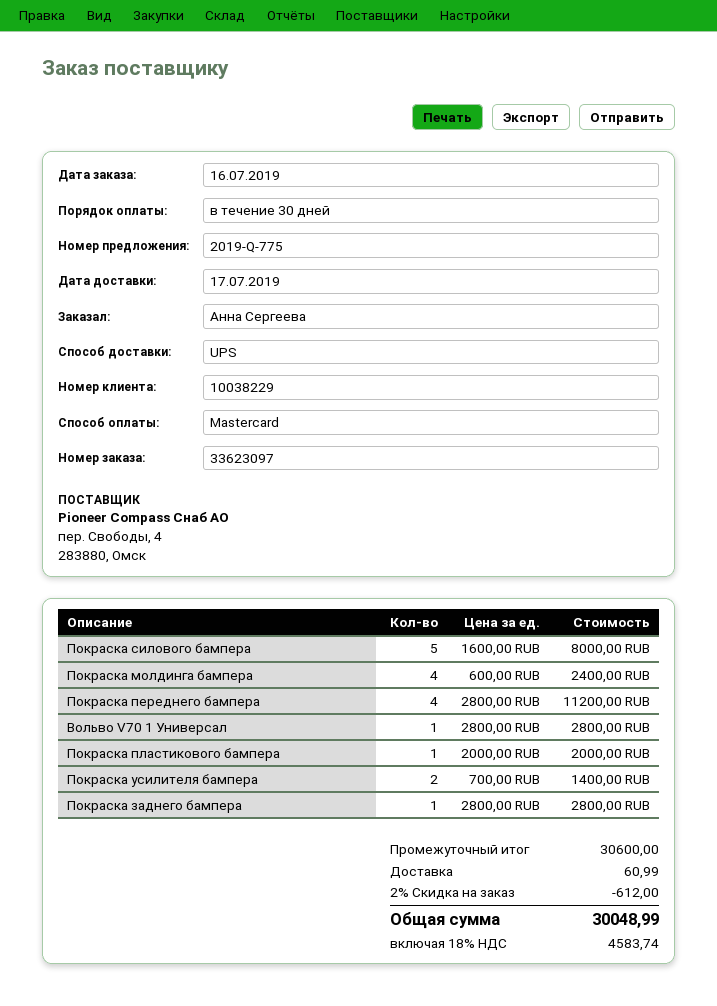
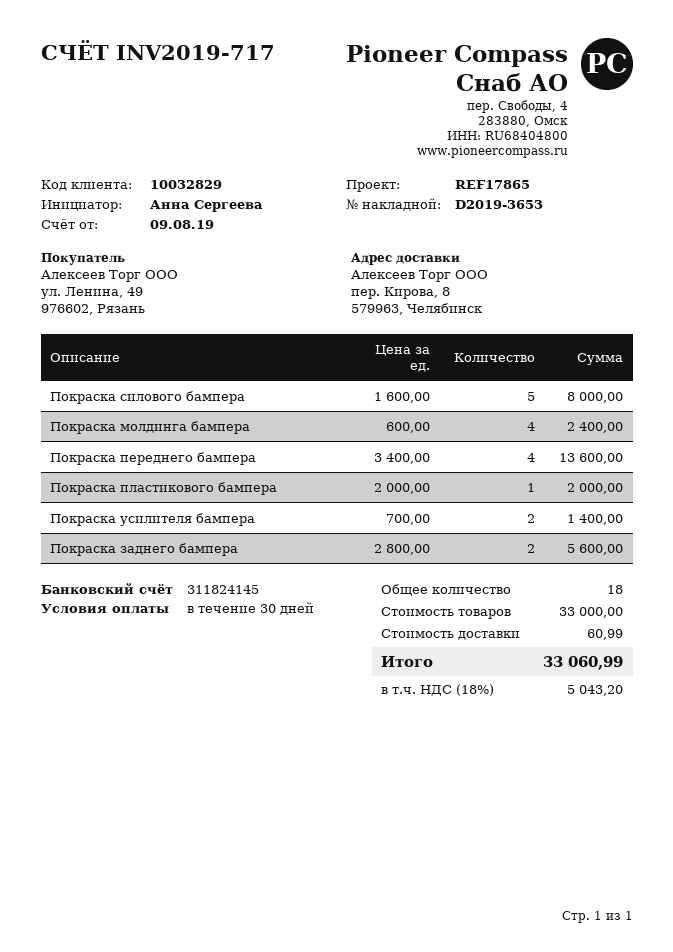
customer number: 10038229 -> 10032829
Покраска переднего бампера: 4 x 2800.00 = 11200.00 -> 4 x 3400.00 = 13600.00
Вольво V70 1 Универсал: 1 x 2800.00 = 2800.00 -> none
Покраска заднего бампера: 1 x 2800.00 = 2800.00 -> 2 x 2800.00 = 5600.00
subtotal: 30600.00 -> 33000.00
discount: 2% = 612.00 -> none
tax: 18% = 4583.74 -> 18% = 5043.20
total: 30048.99 -> 33060.99

